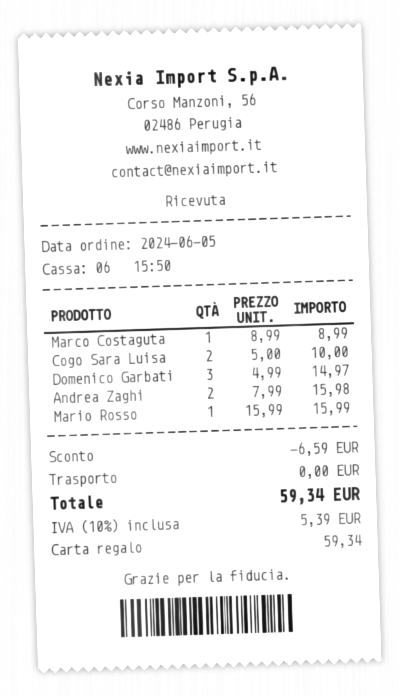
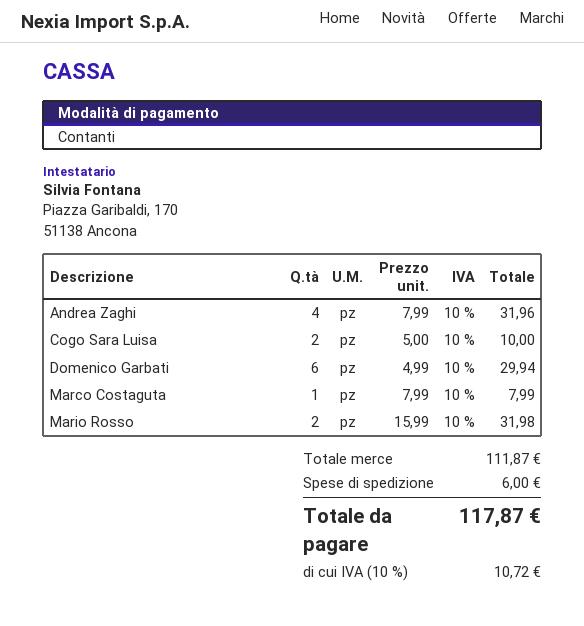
payment method: gift card -> cash
Marco Costaguta: 1 x 8.99 = 8.99 -> 1 x 7.99 = 7.99
Domenico Garbati: 3 x 4.99 = 14.97 -> 6 x 4.99 = 29.94
Andrea Zaghi: 2 x 7.99 = 15.98 -> 4 x 7.99 = 31.96
Mario Rosso: 1 x 15.99 = 15.99 -> 2 x 15.99 = 31.98
discount: 6.59 -> none
shipping: 0.00 -> 6.00
tax: 10% = 5.39 -> 10% = 10.72
total: 59.34 -> 117.87

